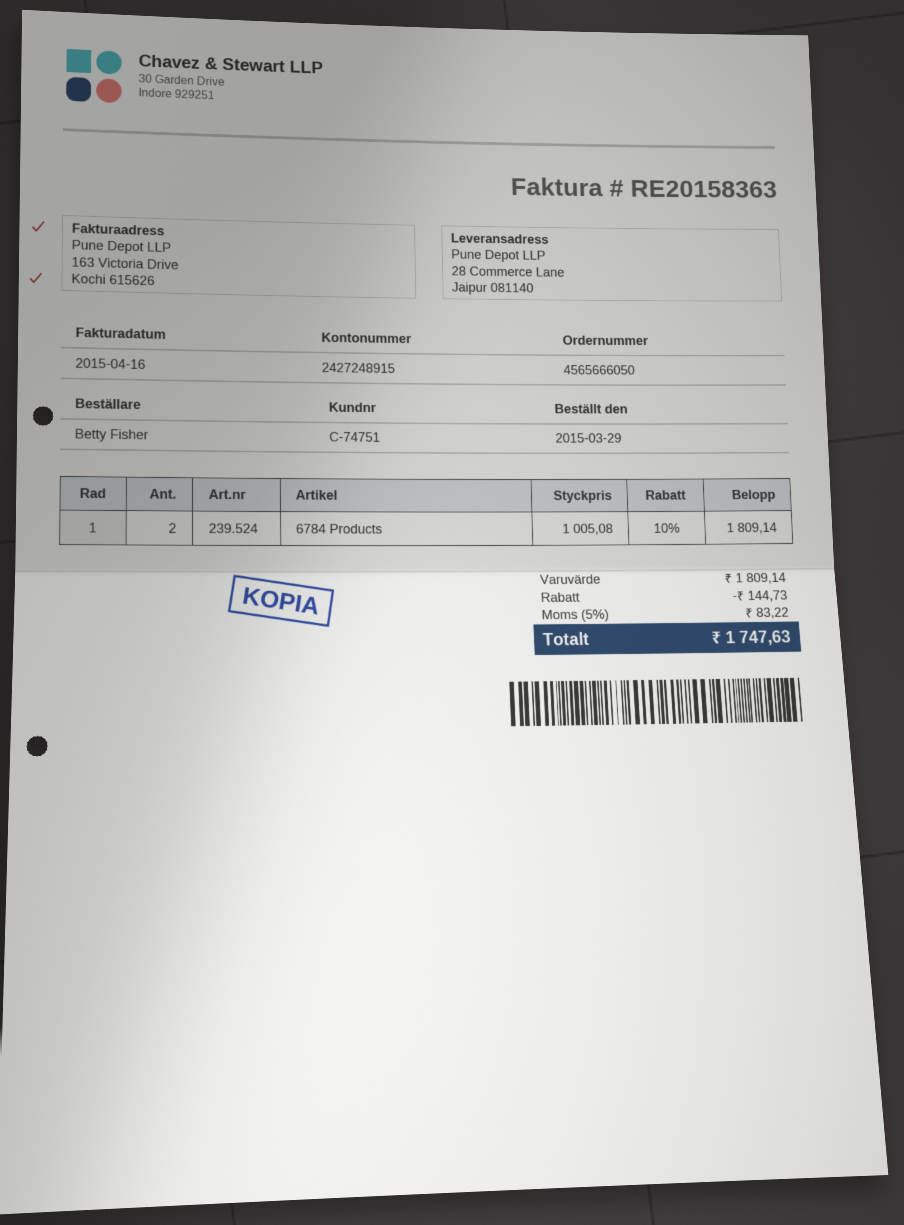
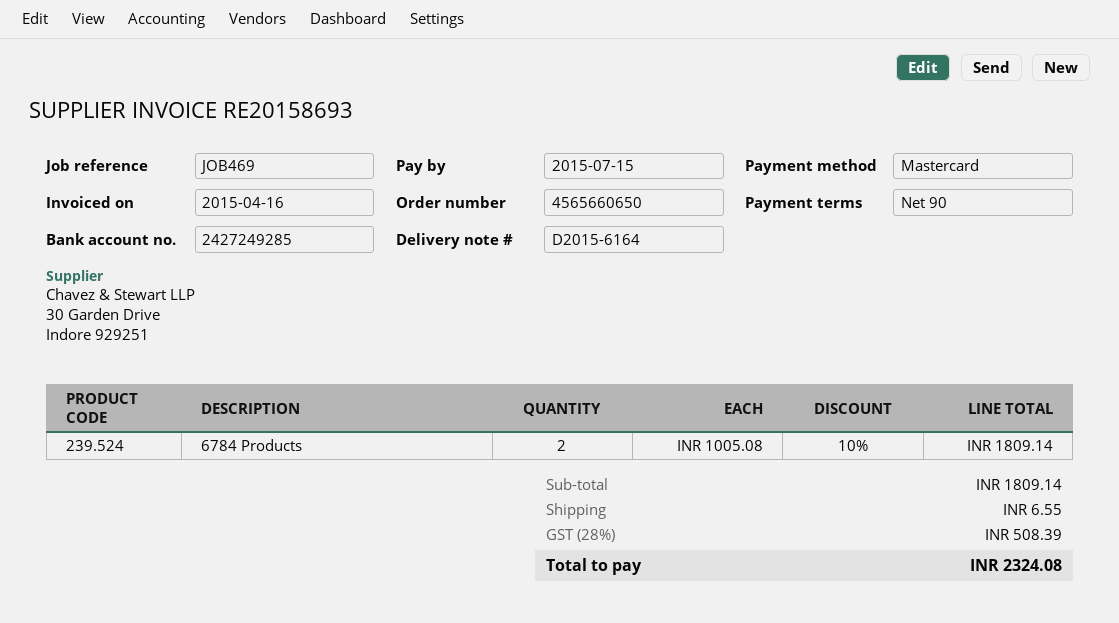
order number: 4565666050 -> 4565660650
invoice number: RE20158363 -> RE20158693
bank account: 2427248915 -> 2427249285
discount: 144.73 -> none
shipping: none -> 6.55
tax: 5% = 83.22 -> 28% = 508.39
total: 1747.63 -> 2324.08

